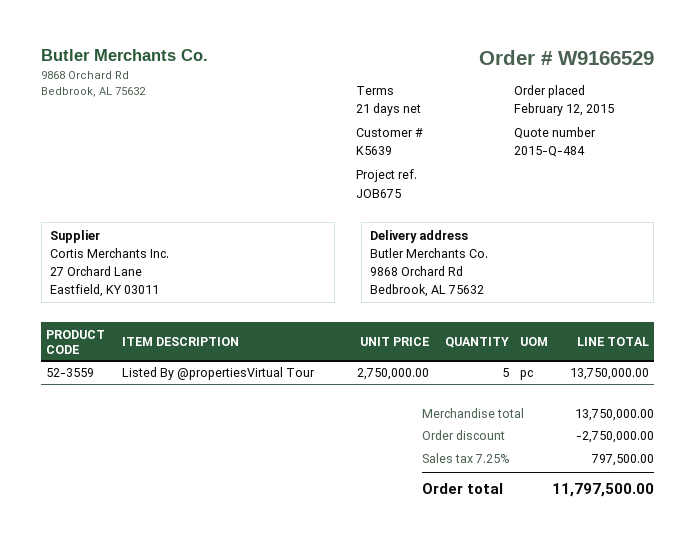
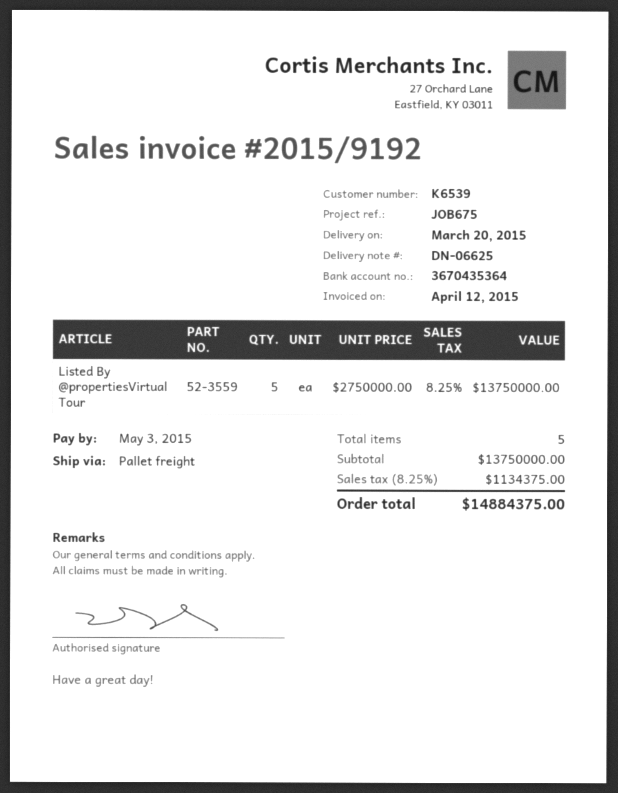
customer number: K5639 -> K6539
discount: 2750000.00 -> none
tax: 7.25% = 797500.00 -> 8.25% = 1134375.00
total: 11797500.00 -> 14884375.00

